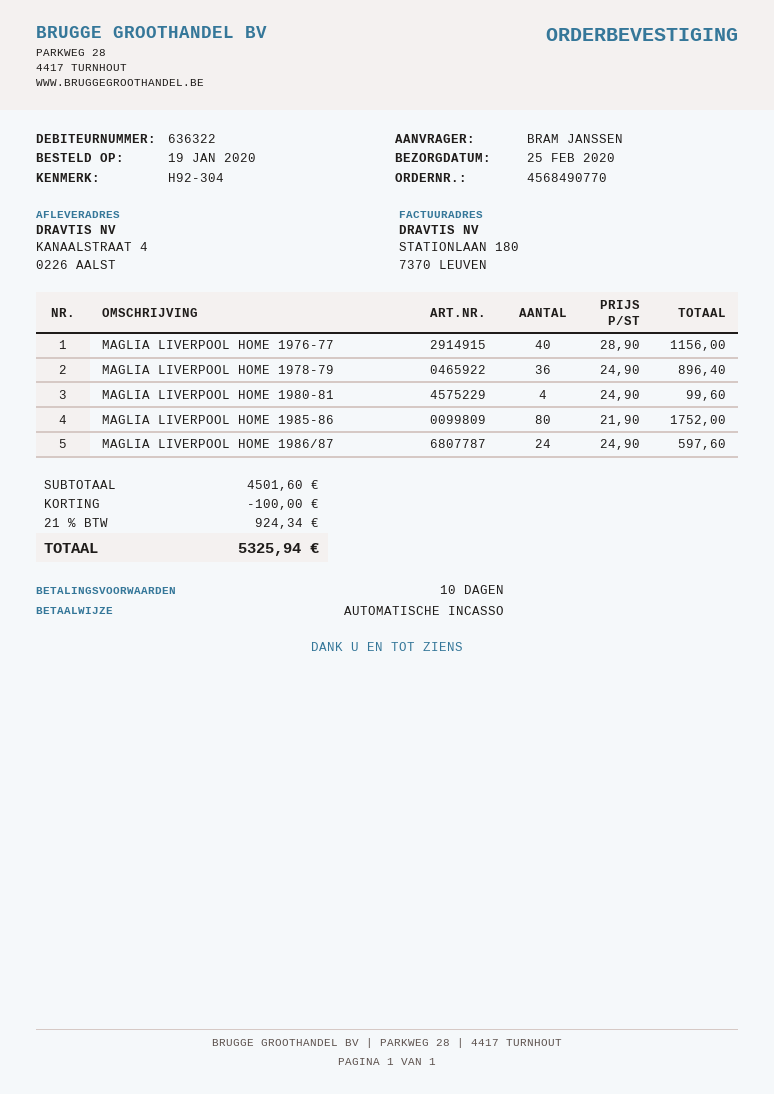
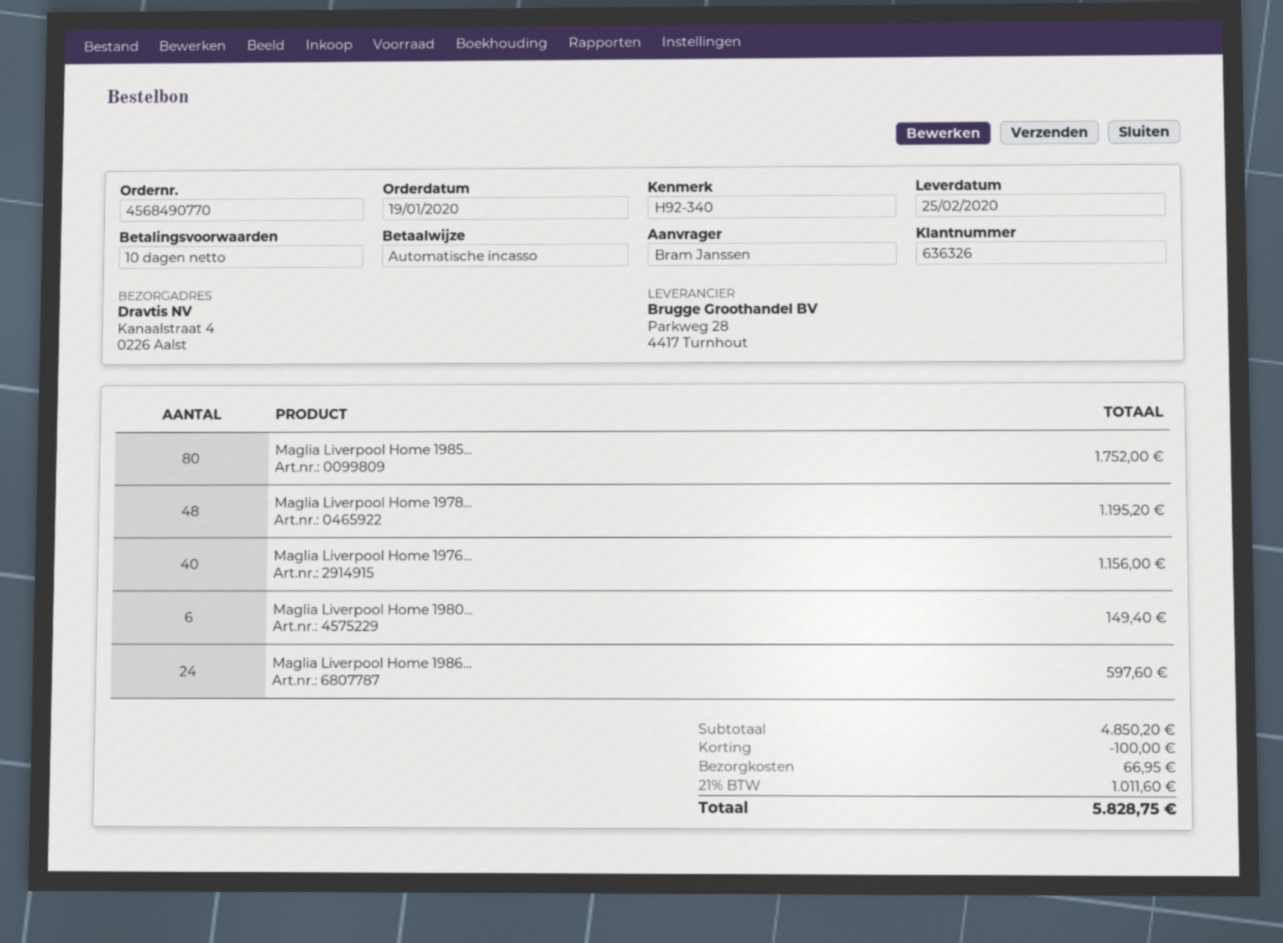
customer number: 636322 -> 636326
reference: H92-304 -> H92-340
MAGLIA LIVERPOOL HOME 1978-79: 36 for 896.40 -> 48 for 1195.20
MAGLIA LIVERPOOL HOME 1980-81: 4 for 99.60 -> 6 for 149.40
subtotal: 4501.60 -> 4850.20
shipping: none -> 66.95
tax: 21% = 924.34 -> 21% = 1011.60
total: 5325.94 -> 5828.75

